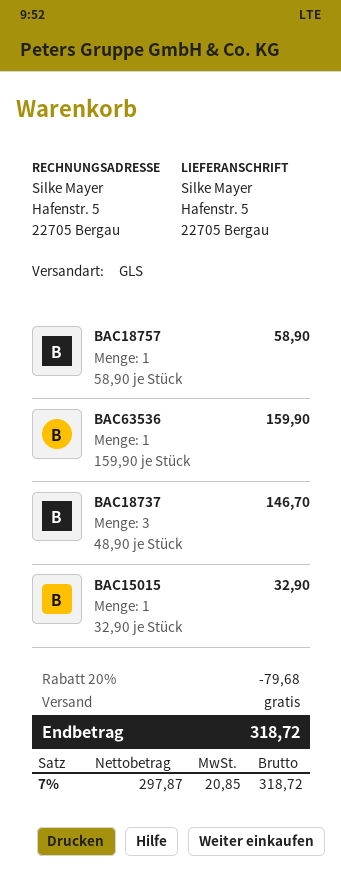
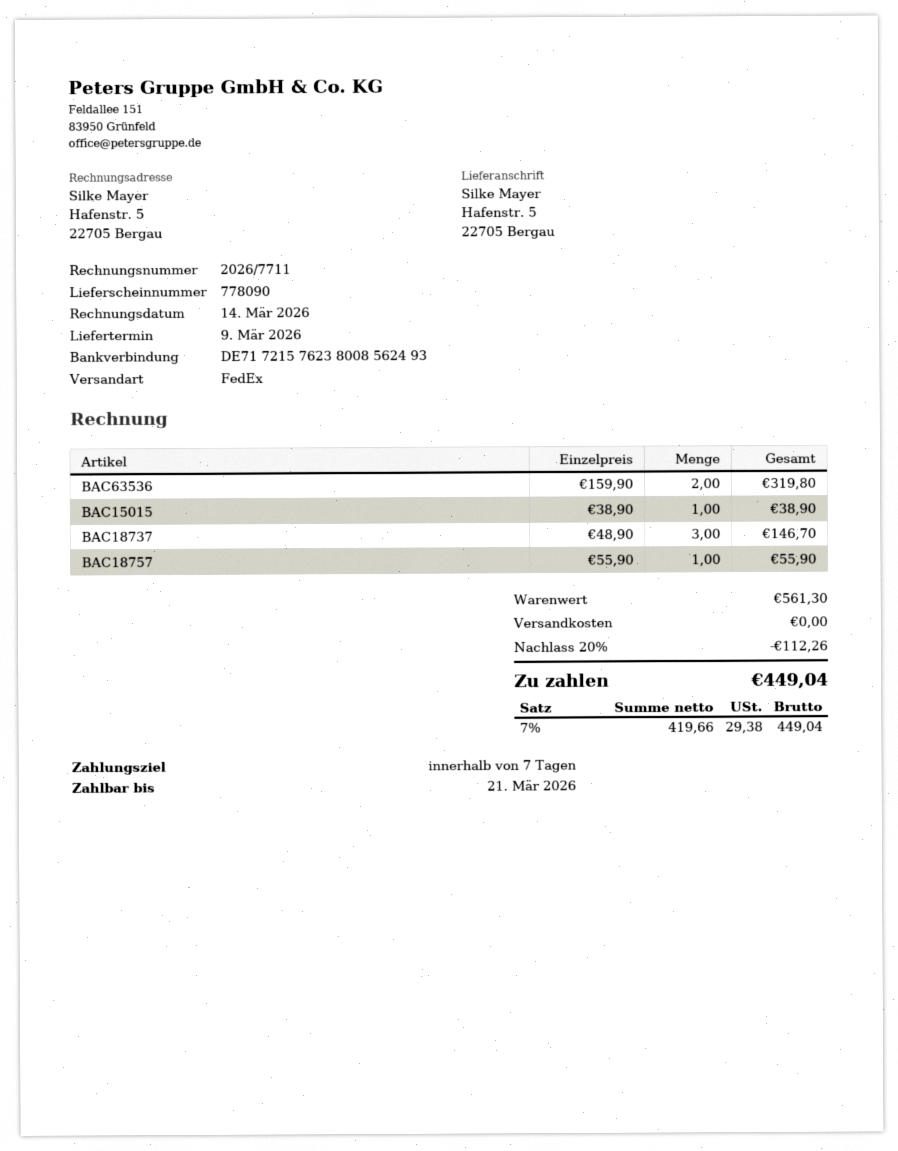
shipping method: GLS -> FedEx
BAC18757: 1 x 58.90 = 58.90 -> 1 x 55.90 = 55.90
BAC63536: 1 x 159.90 = 159.90 -> 2 x 159.90 = 319.80
BAC15015: 1 x 32.90 = 32.90 -> 1 x 38.90 = 38.90
discount: 20% = 79.68 -> 20% = 112.26
net: 297.87 -> 419.66
tax: 7% = 20.85 -> 7% = 29.38
total: 318.72 -> 449.04

